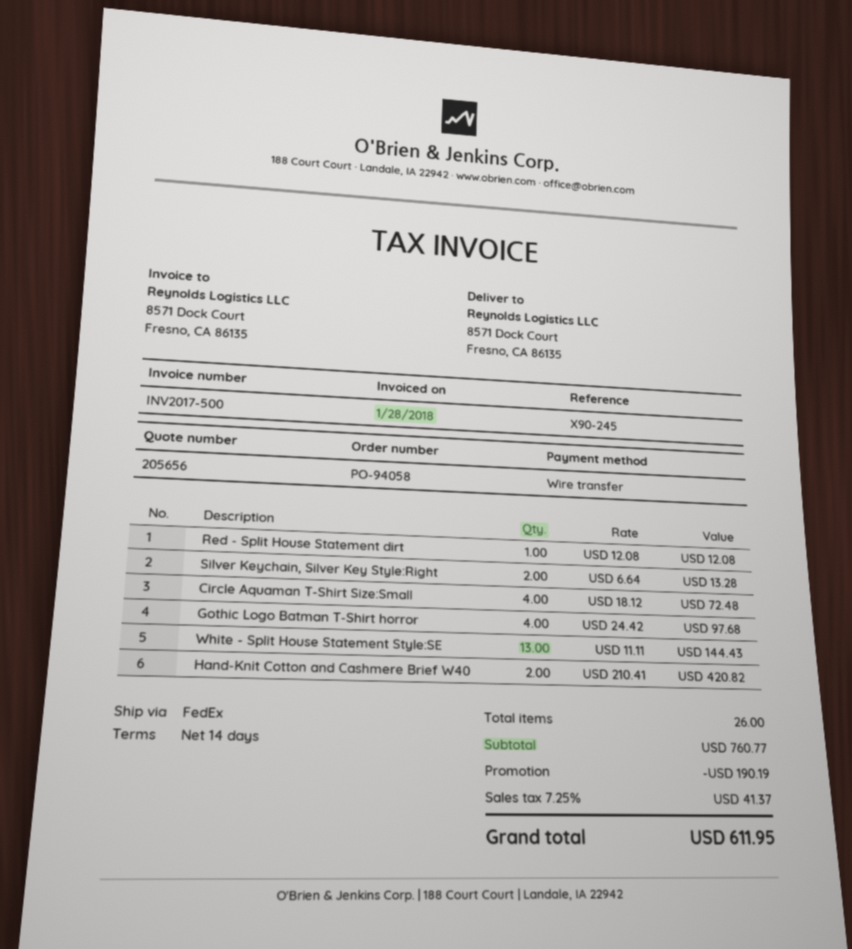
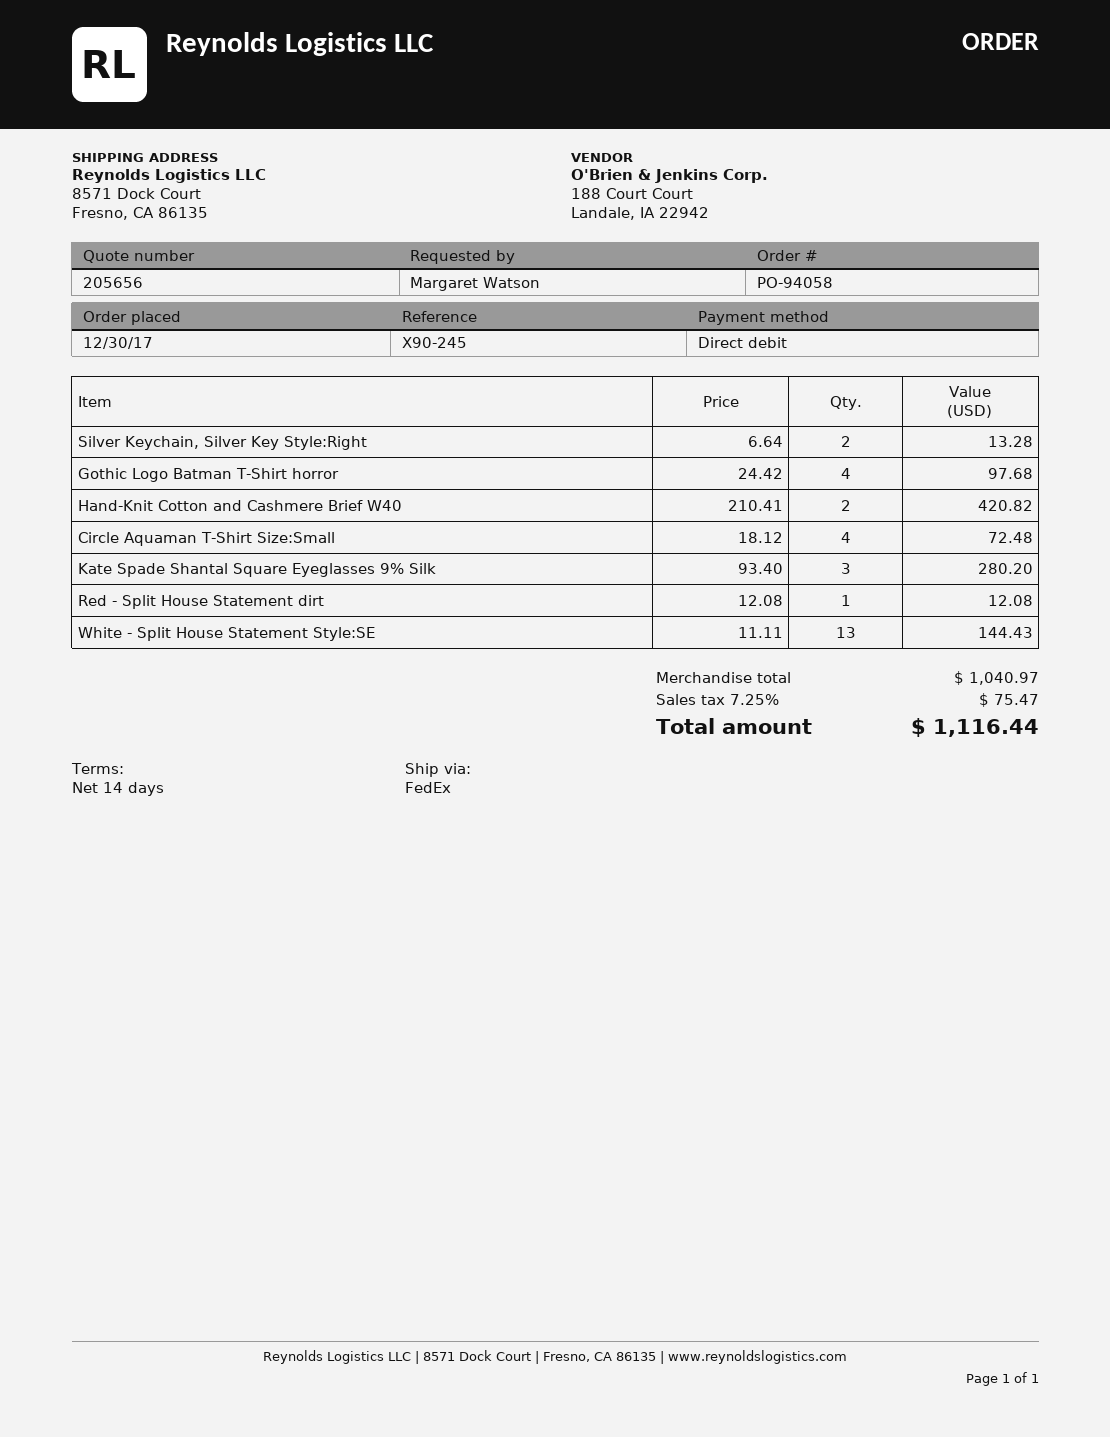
payment method: bank transfer -> direct debit
Kate Spade Shantal Square Eyeglasses 9% Silk: none -> 3 x 93.40 = 280.20
subtotal: 760.77 -> 1040.97
discount: 190.19 -> none
tax: 7.25% = 41.37 -> 7.25% = 75.47
total: 611.95 -> 1116.44

